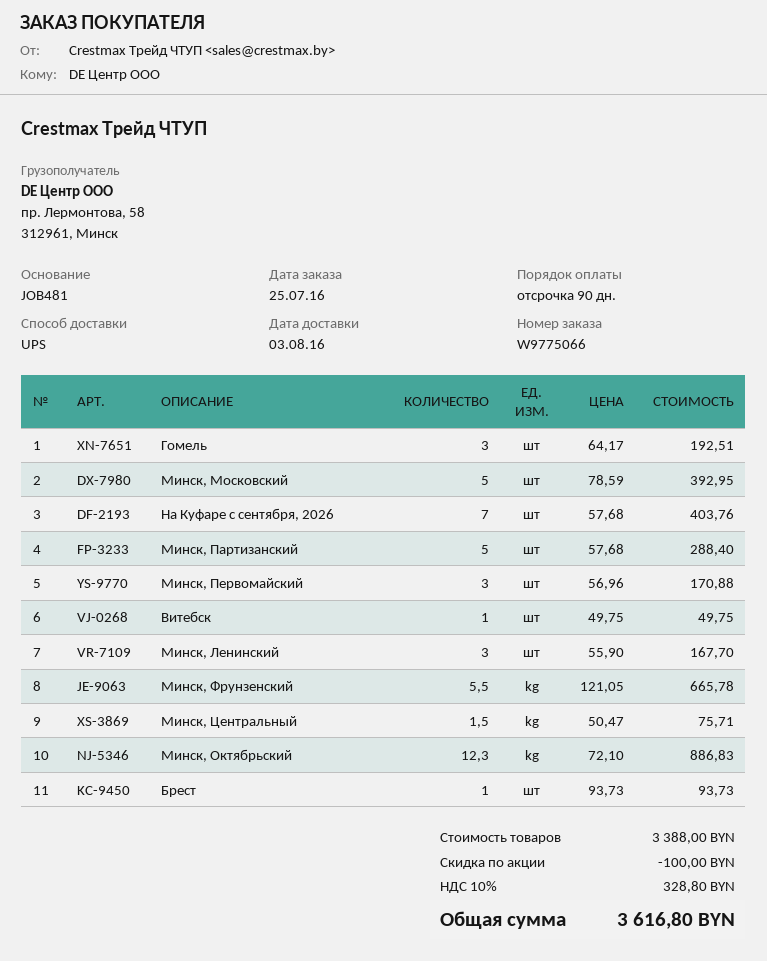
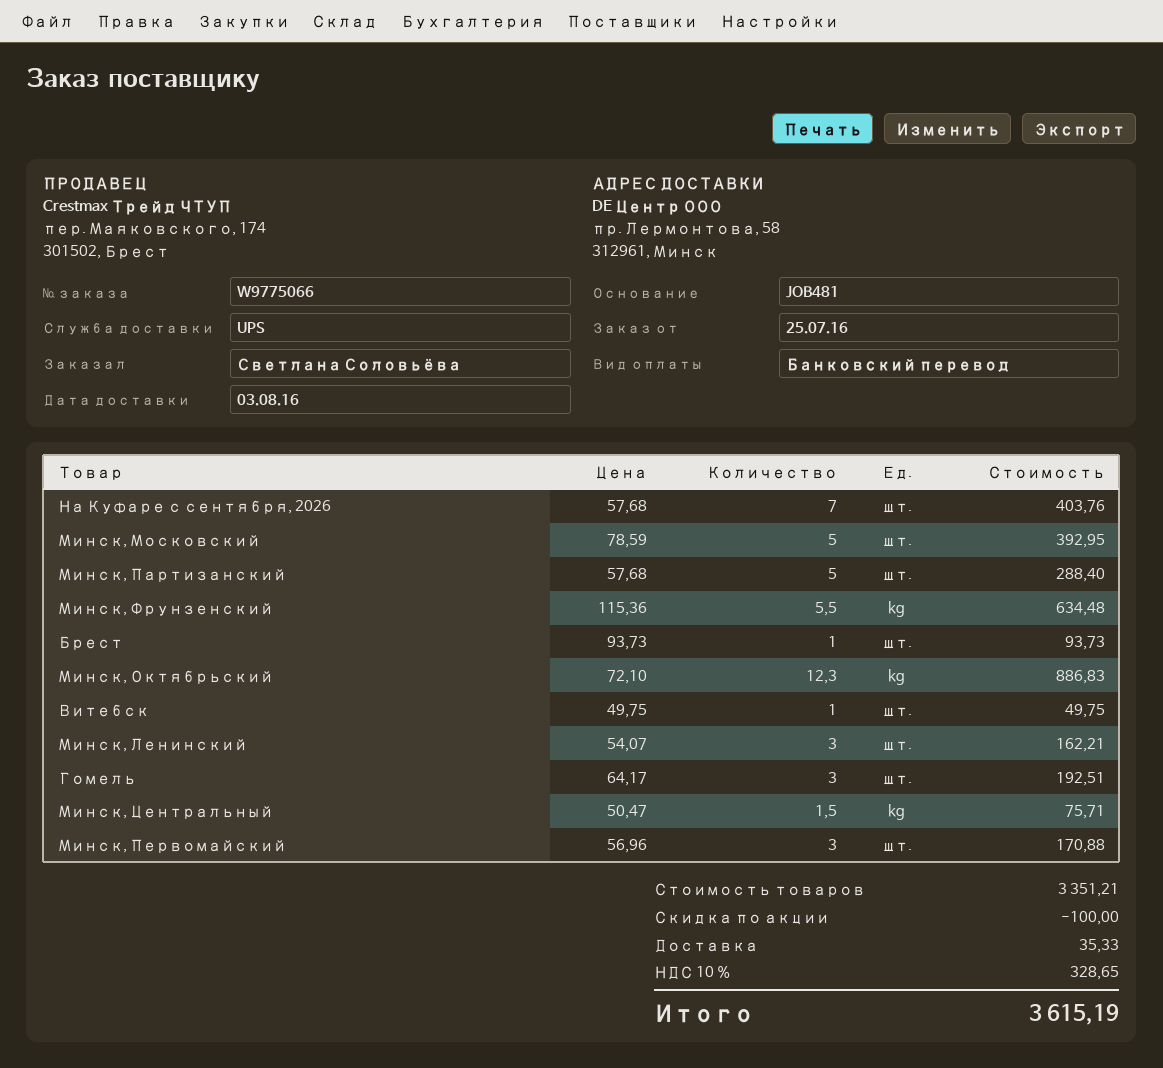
Минск, Ленинский: 3 x 55.90 = 167.70 -> 3 x 54.07 = 162.21
Минск, Фрунзенский: 5.5 x 121.05 = 665.78 -> 5.5 x 115.36 = 634.48
subtotal: 3388.00 -> 3351.21
shipping: none -> 35.33
tax: 10% = 328.80 -> 10% = 328.65
total: 3616.80 -> 3615.19

